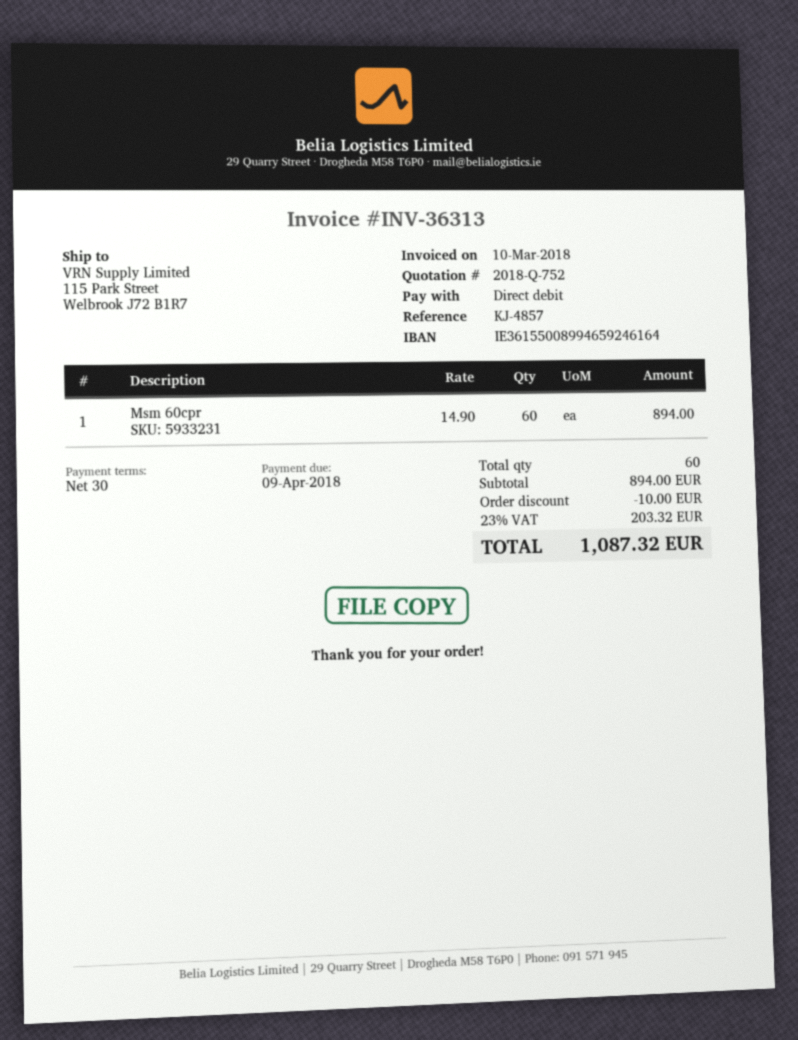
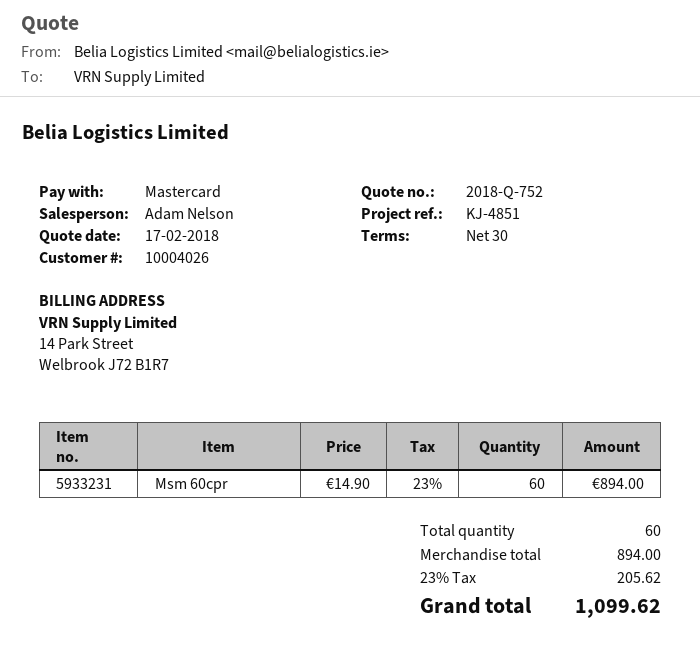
reference: KJ-4857 -> KJ-4851
payment method: direct debit -> Mastercard
discount: 10.00 -> none
tax: 23% = 203.32 -> 23% = 205.62
total: 1087.32 -> 1099.62

